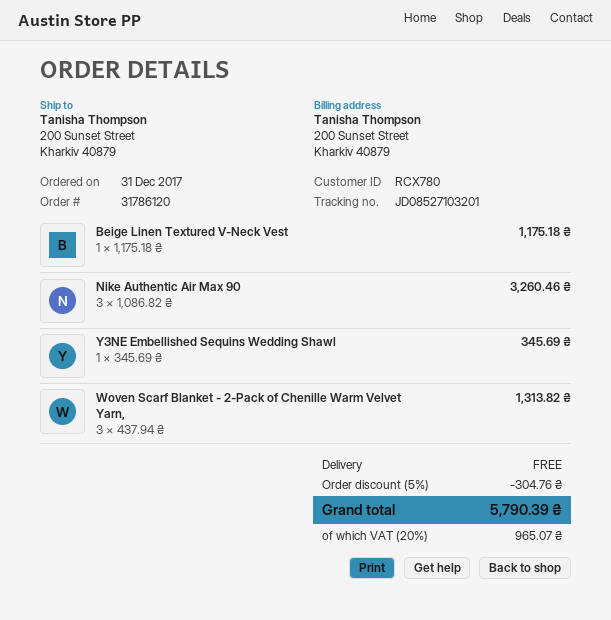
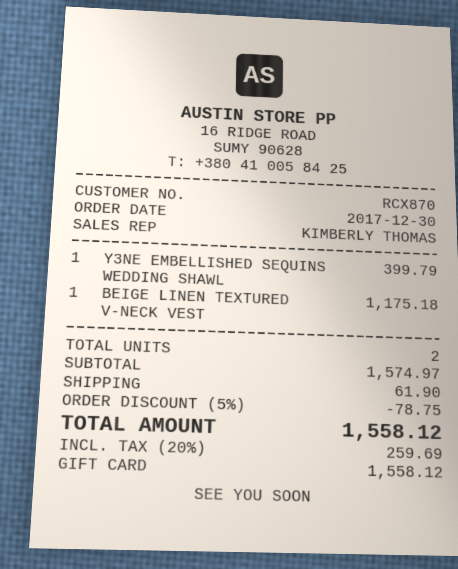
order date: 2017-12-31 -> 2017-12-30
customer number: RCX780 -> RCX870
Nike Authentic Air Max 90: 3 for 3260.46 -> none
Y3NE Embellished Sequins Wedding Shawl: 1 for 345.69 -> 1 for 399.79
Woven Scarf Blanket - 2-Pack of Chenille Warm Velvet Yarn,: 3 for 1313.82 -> none
discount: 5% = 304.76 -> 5% = 78.75
shipping: 0.00 -> 61.90
tax: 20% = 965.07 -> 20% = 259.69
total: 5790.39 -> 1558.12

